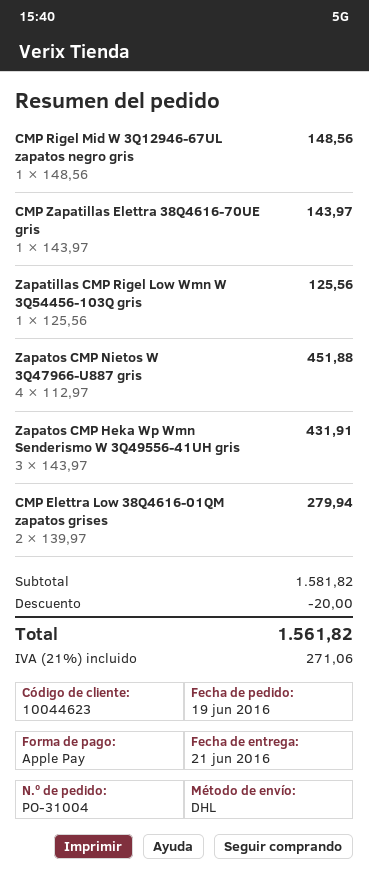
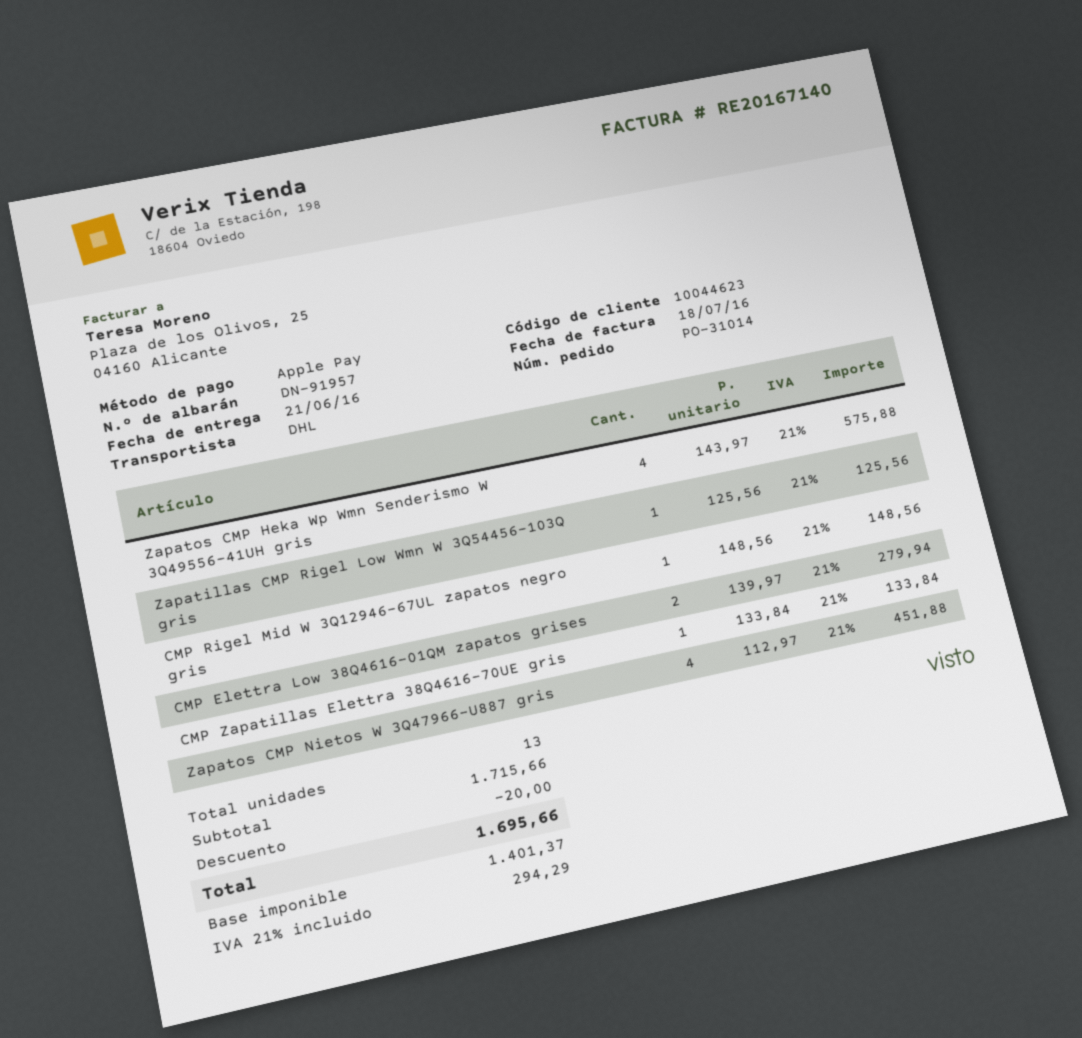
order number: PO-31004 -> PO-31014
CMP Zapatillas Elettra 38Q4616-70UE gris: 1 x 143.97 = 143.97 -> 1 x 133.84 = 133.84
Zapatos CMP Heka Wp Wmn Senderismo W 3Q49556-41UH gris: 3 x 143.97 = 431.91 -> 4 x 143.97 = 575.88
subtotal: 1581.82 -> 1715.66
tax: 21% = 271.06 -> 21% = 294.29
total: 1561.82 -> 1695.66

